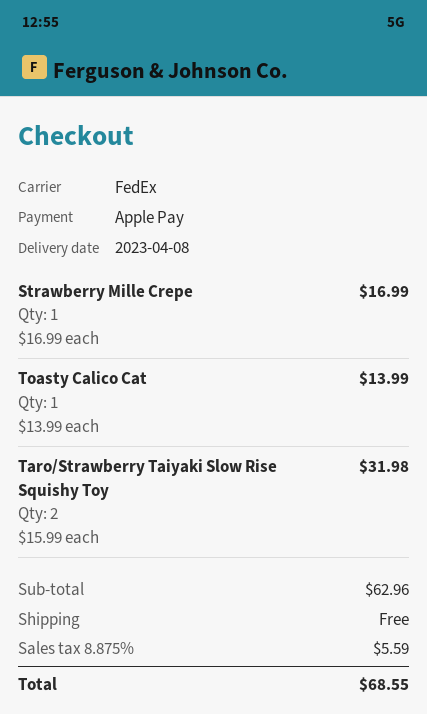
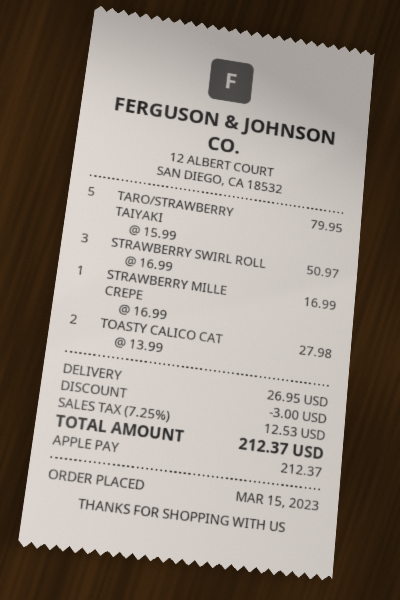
Toasty Calico Cat: 1 x 13.99 = 13.99 -> 2 x 13.99 = 27.98
Taro/Strawberry Taiyaki Slow Rise Squishy Toy: 2 x 15.99 = 31.98 -> 5 x 15.99 = 79.95
STRAWBERRY SWIRL ROLL: none -> 3 x 16.99 = 50.97
discount: none -> 3.00
shipping: 0.00 -> 26.95
tax: 8.875% = 5.59 -> 7.25% = 12.53
total: 68.55 -> 212.37

